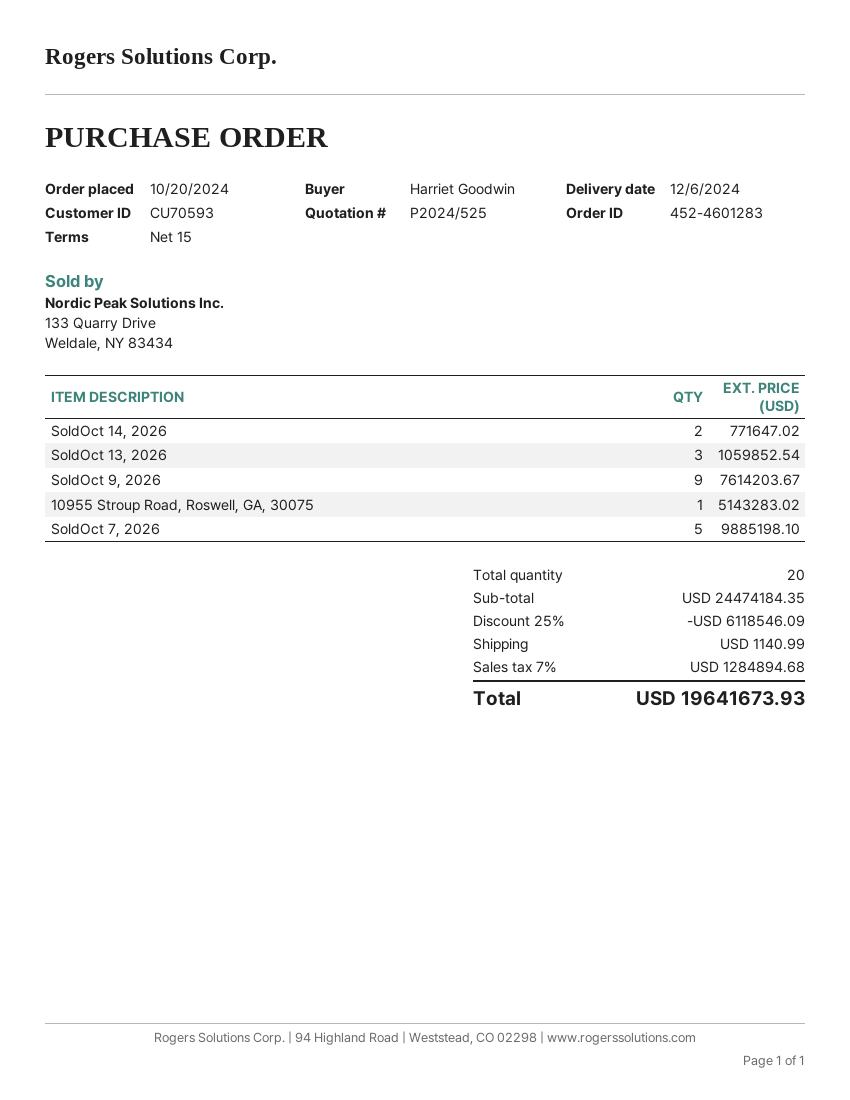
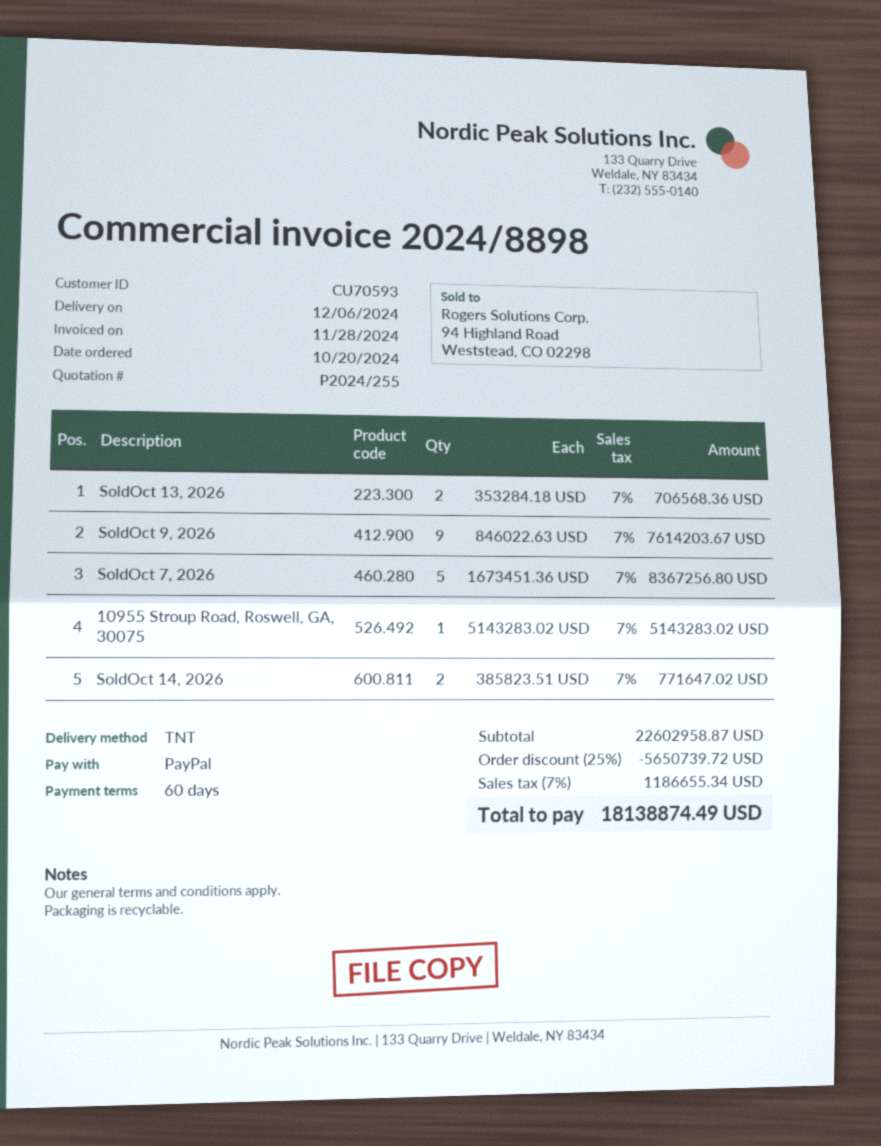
quote number: P2024/525 -> P2024/255
payment terms: 15 days -> 60 days
SoldOct 13, 2026: 3 for 1059852.54 -> 2 for 706568.36
SoldOct 7, 2026: 5 for 9885198.10 -> 5 for 8367256.80
subtotal: 24474184.35 -> 22602958.87
discount: 25% = 6118546.09 -> 25% = 5650739.72
shipping: 1140.99 -> none
tax: 7% = 1284894.68 -> 7% = 1186655.34
total: 19641673.93 -> 18138874.49

